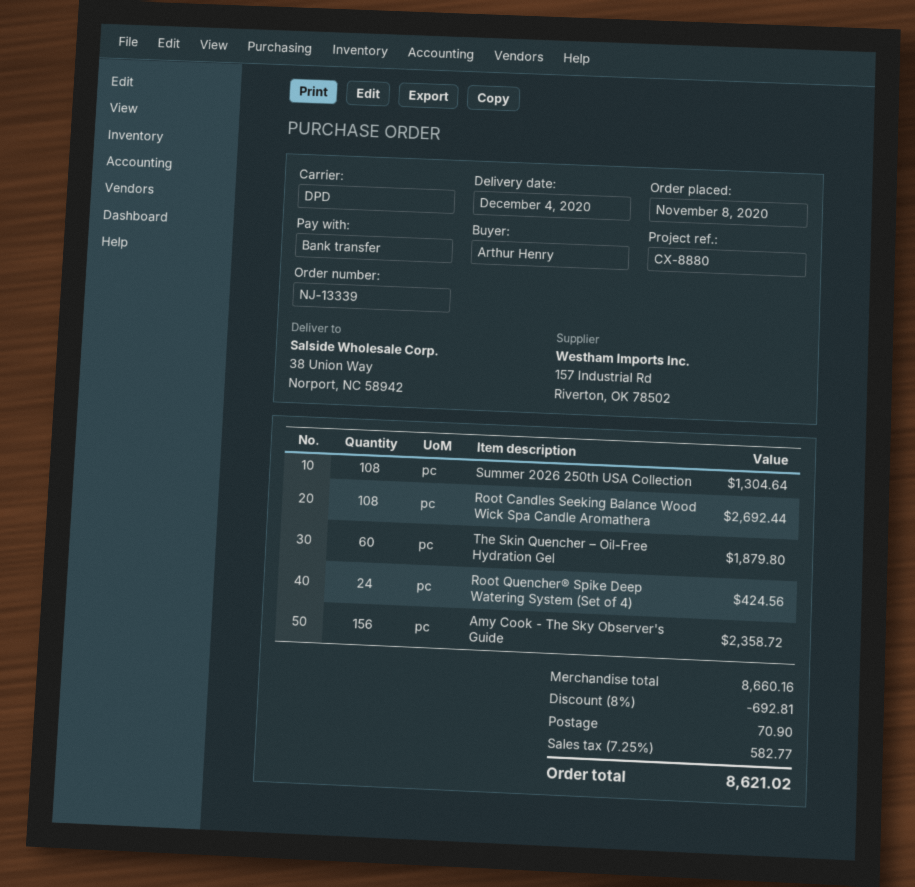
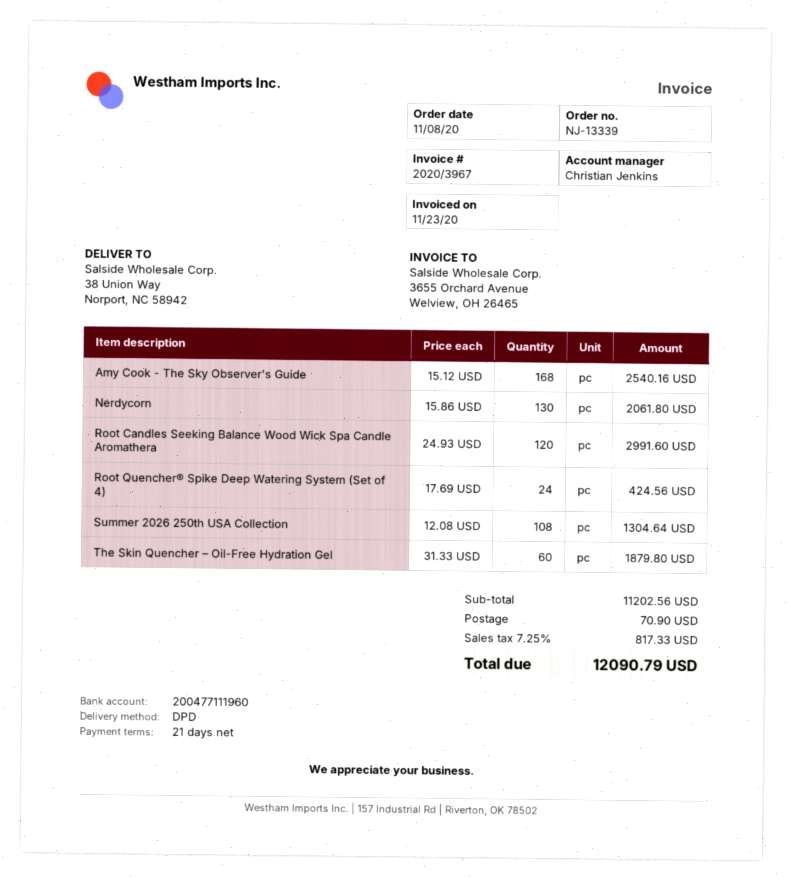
Root Candles Seeking Balance Wood Wick Spa Candle Aromathera: 108 for 2692.44 -> 120 for 2991.60
Amy Cook - The Sky Observer's Guide: 156 for 2358.72 -> 168 for 2540.16
Nerdycorn: none -> 130 for 2061.80
subtotal: 8660.16 -> 11202.56
discount: 8% = 692.81 -> none
tax: 7.25% = 582.77 -> 7.25% = 817.33
total: 8621.02 -> 12090.79

